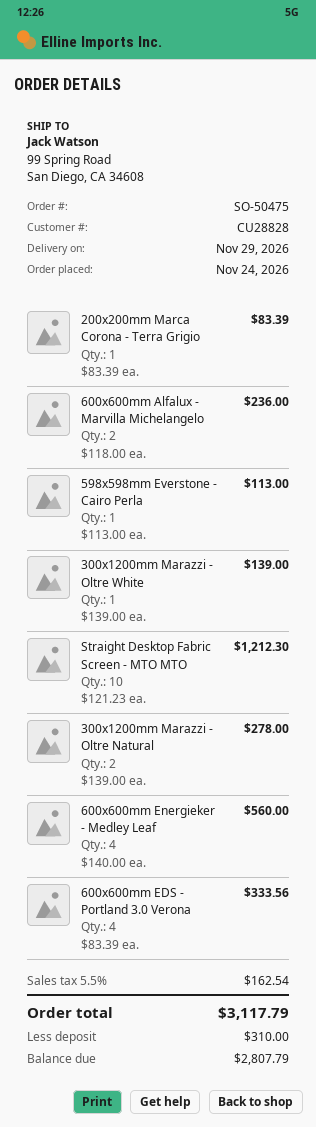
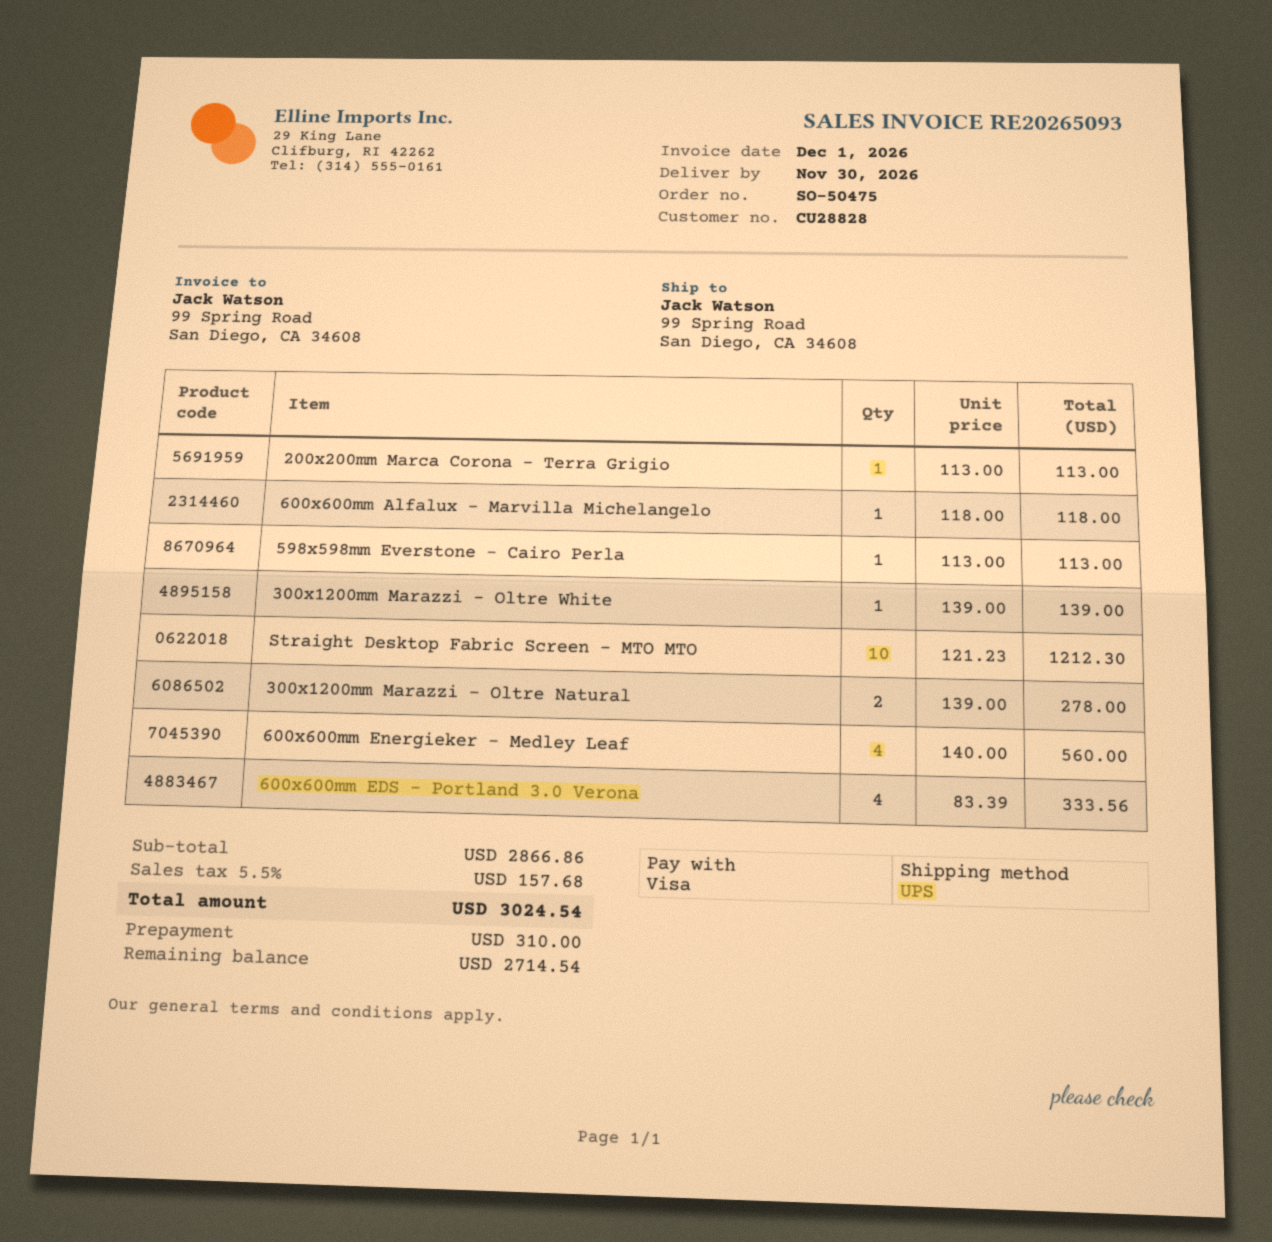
delivery date: 2026-11-29 -> 2026-11-30
200x200mm Marca Corona - Terra Grigio: 1 x 83.39 = 83.39 -> 1 x 113.00 = 113.00
600x600mm Alfalux - Marvilla Michelangelo: 2 x 118.00 = 236.00 -> 1 x 118.00 = 118.00
tax: 5.5% = 162.54 -> 5.5% = 157.68
total: 3117.79 -> 3024.54
balance: 2807.79 -> 2714.54

